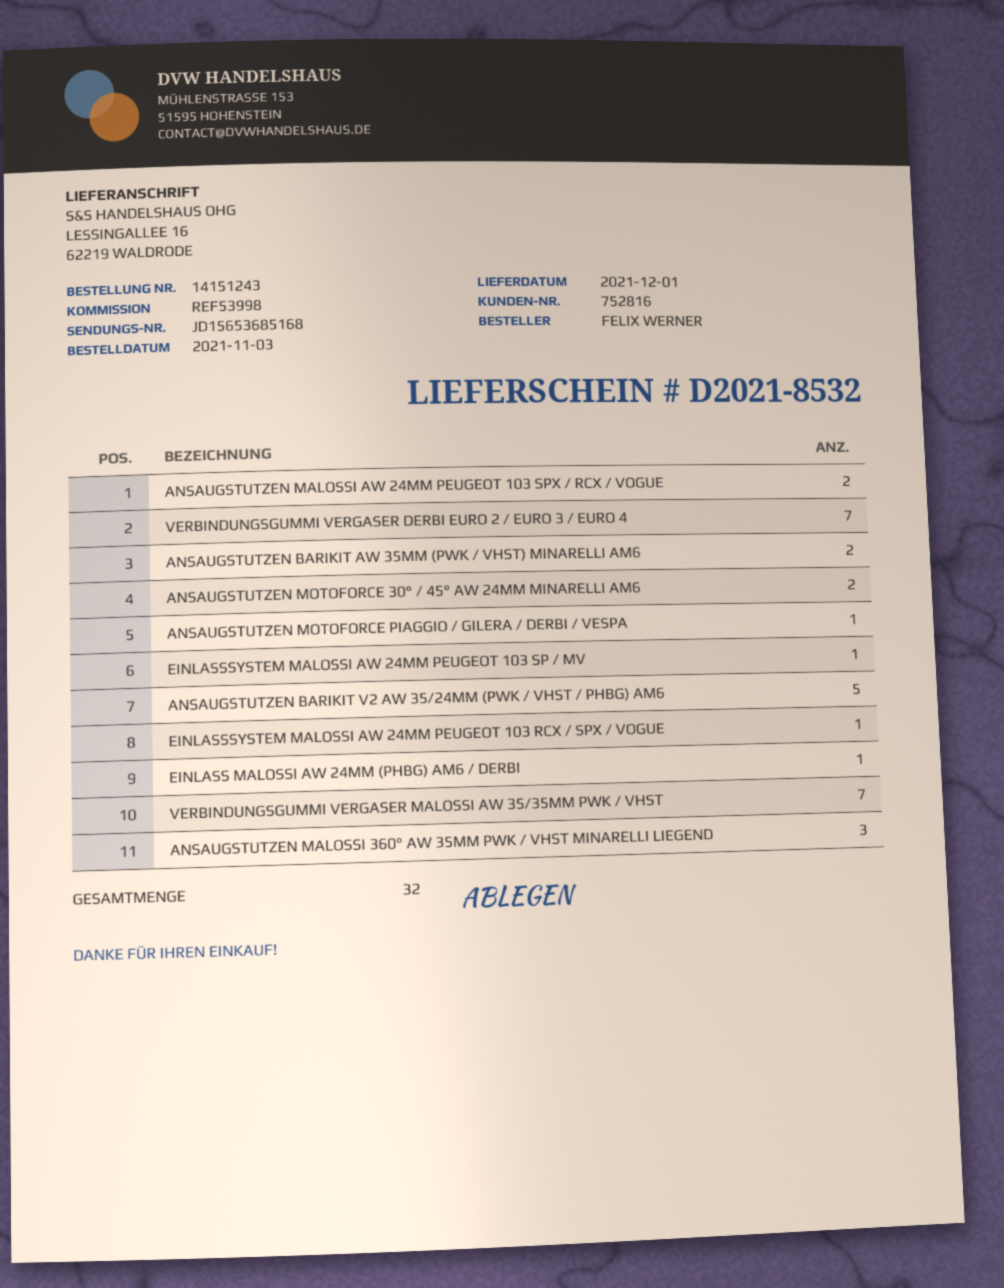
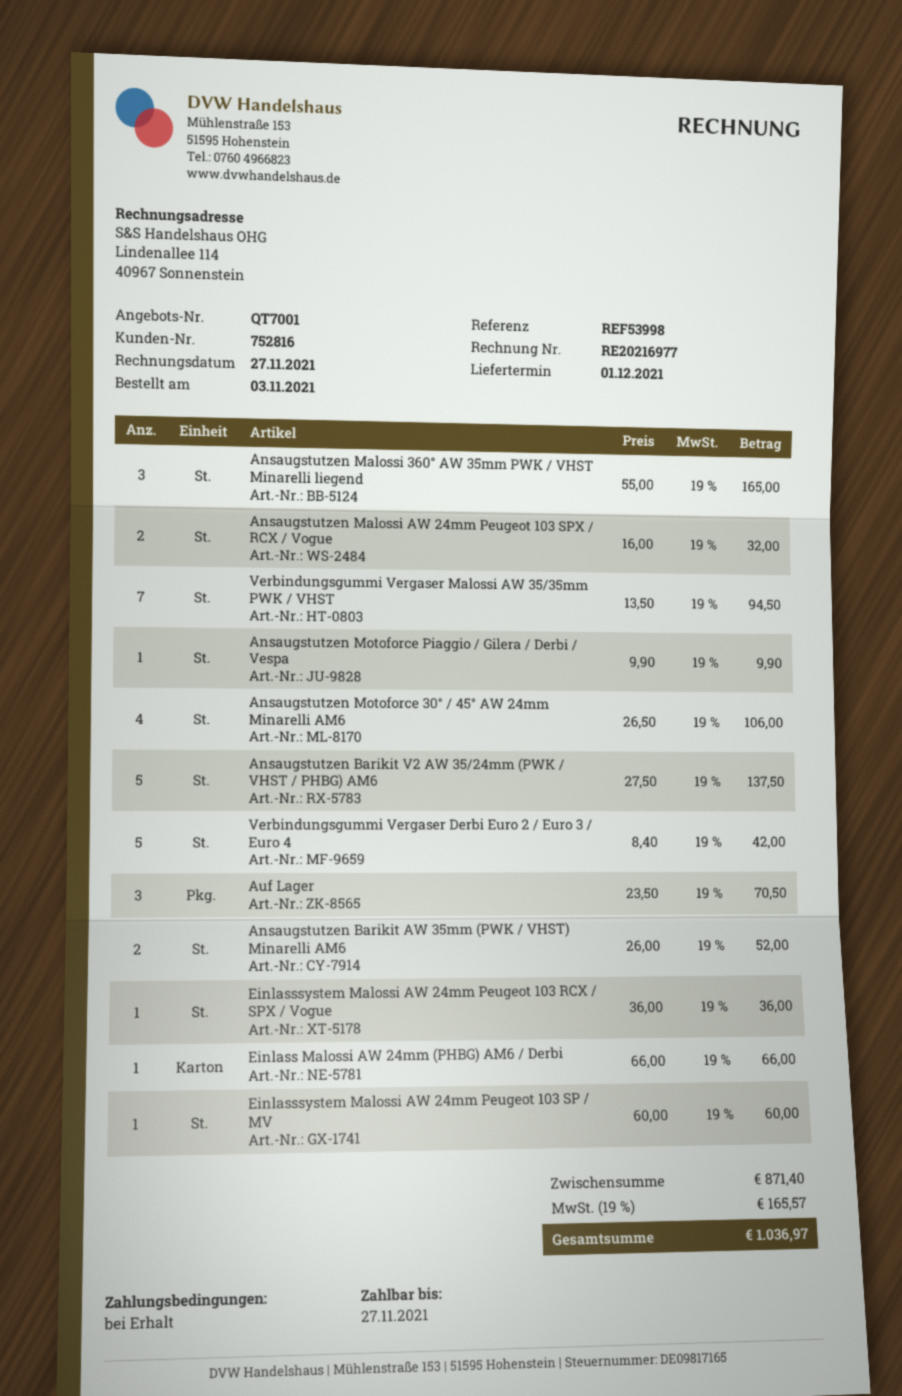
VERBINDUNGSGUMMI VERGASER DERBI EURO 2 / EURO 3 / EURO 4: 7 -> 5
ANSAUGSTUTZEN MOTOFORCE 30° / 45° AW 24MM MINARELLI AM6: 2 -> 4
Auf Lager: none -> 3

